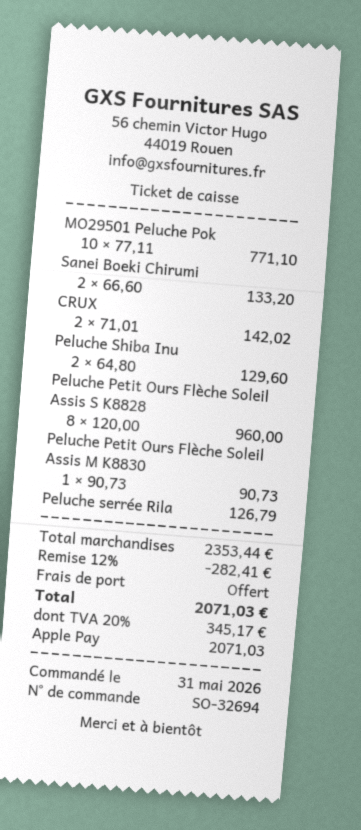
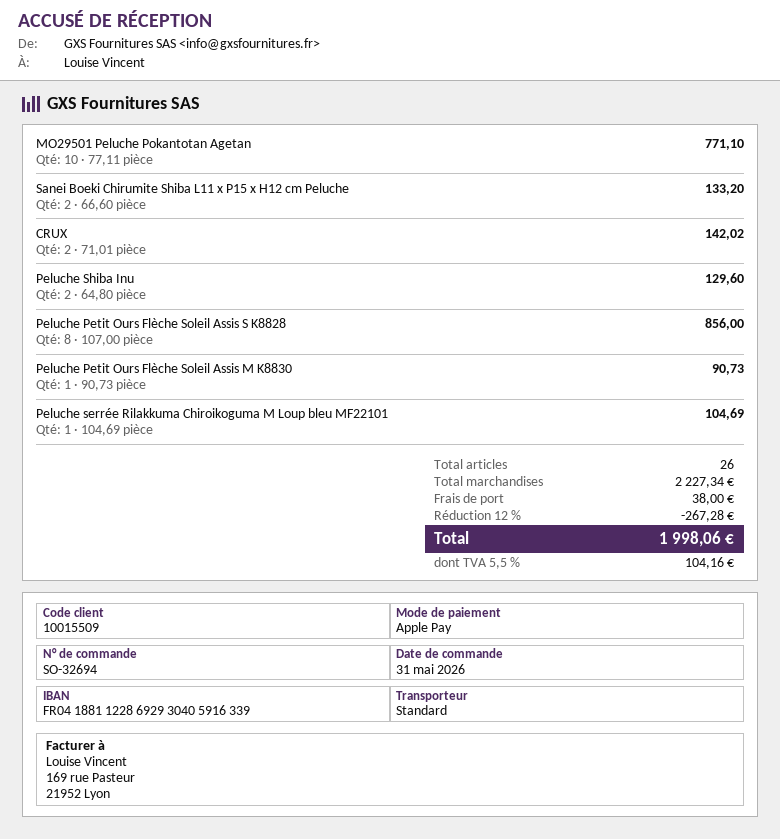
Peluche Petit Ours Flèche Soleil Assis S K8828: 8 x 120.00 = 960.00 -> 8 x 107.00 = 856.00
Peluche serrée Rila: 1 x 126.79 = 126.79 -> 1 x 104.69 = 104.69
subtotal: 2353.44 -> 2227.34
discount: 12% = 282.41 -> 12% = 267.28
shipping: 0.00 -> 38.00
tax: 20% = 345.17 -> 5.5% = 104.16
total: 2071.03 -> 1998.06

